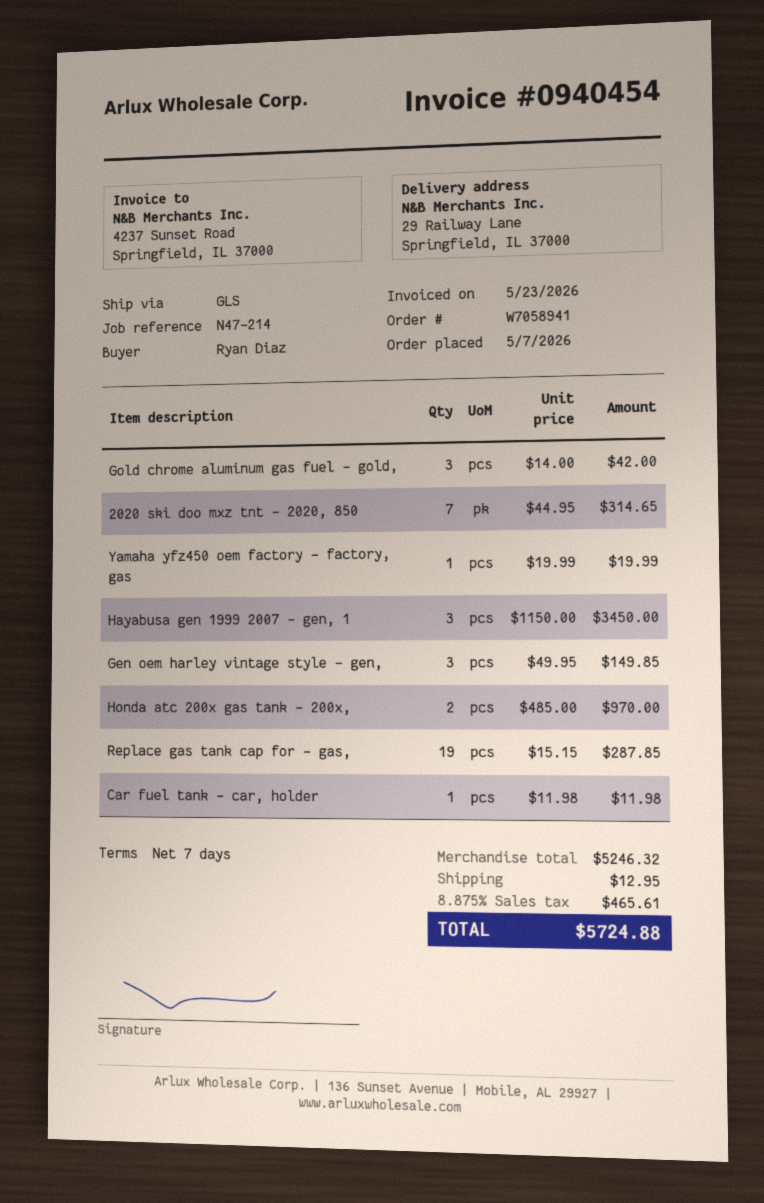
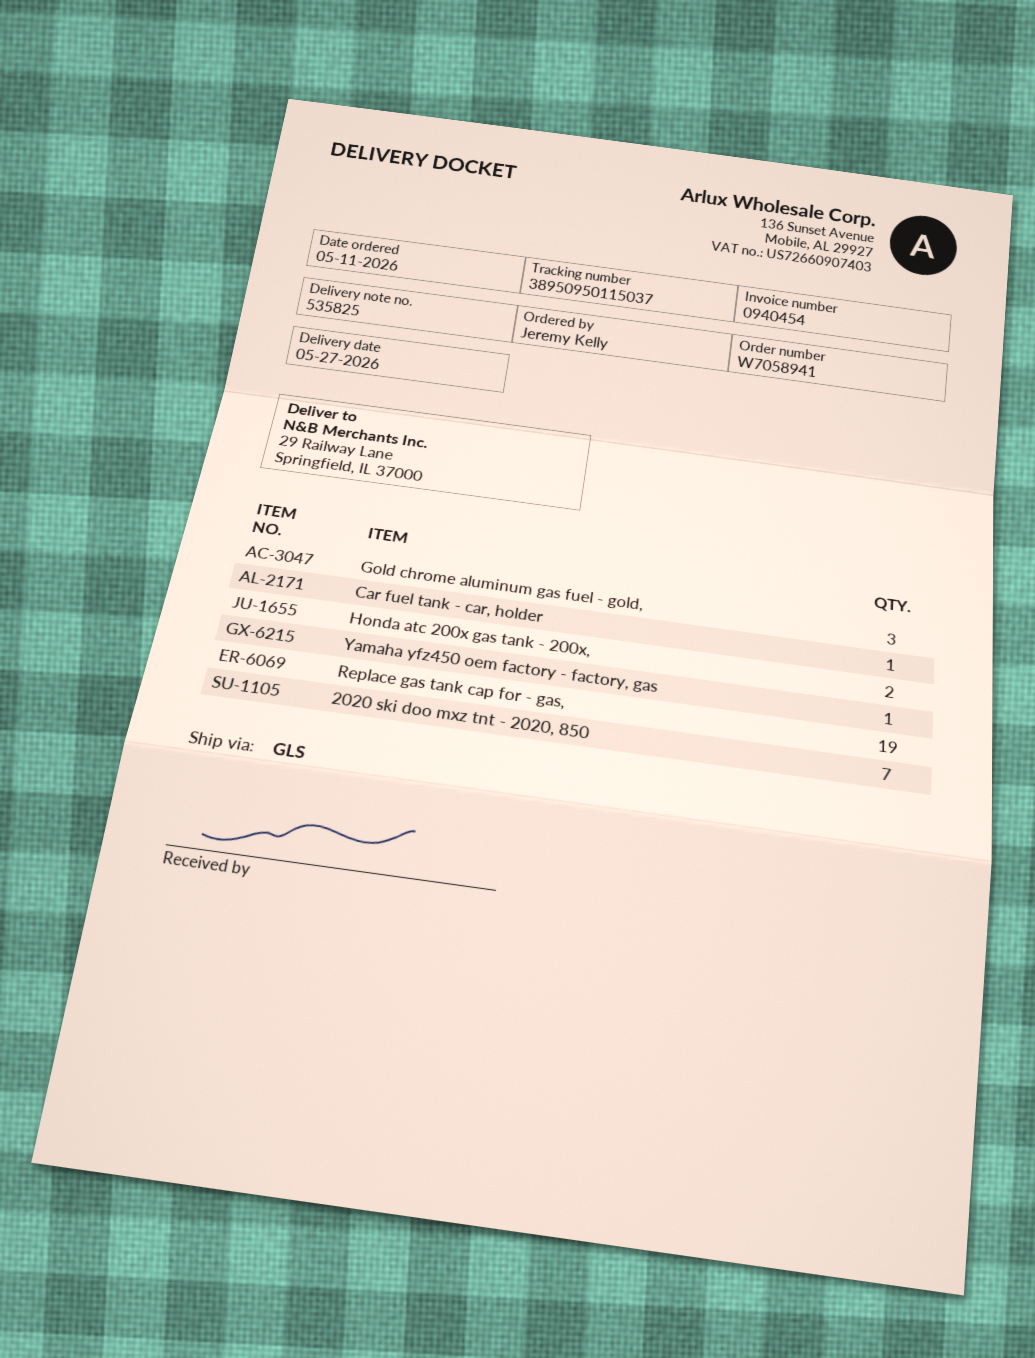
order date: 2026-05-07 -> 2026-05-11
ordered by: Ryan Diaz -> Jeremy Kelly
Hayabusa gen 1999 2007 - gen, 1: 3 -> none
Gen oem harley vintage style - gen,: 3 -> none

